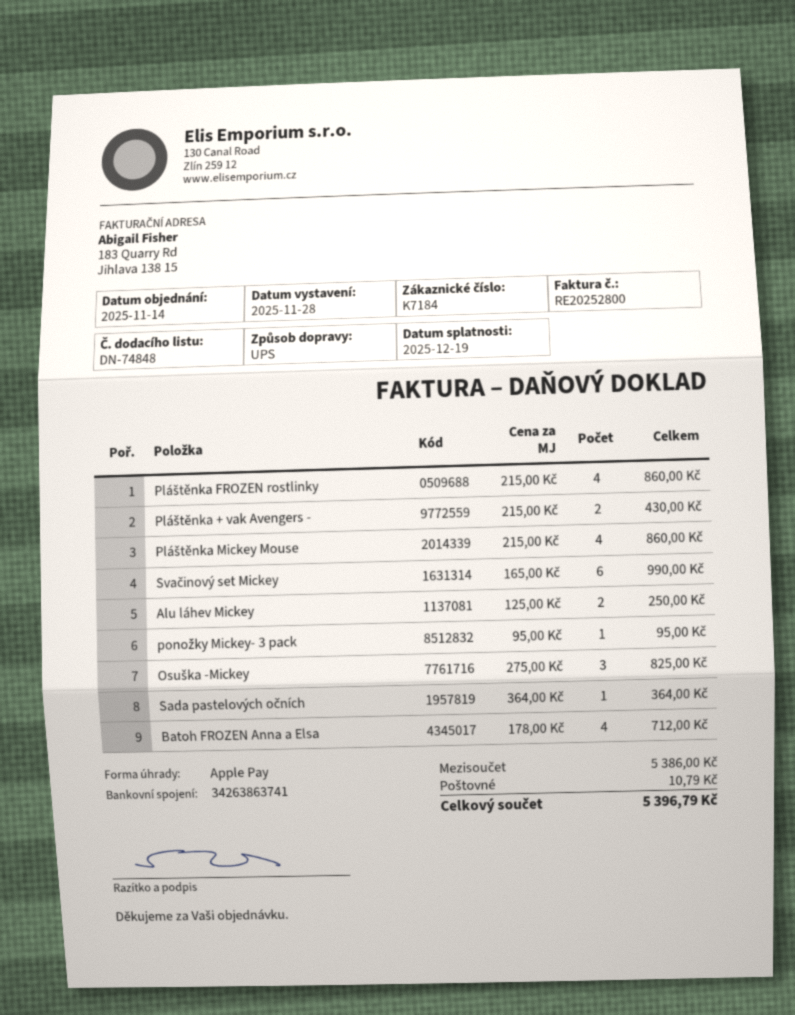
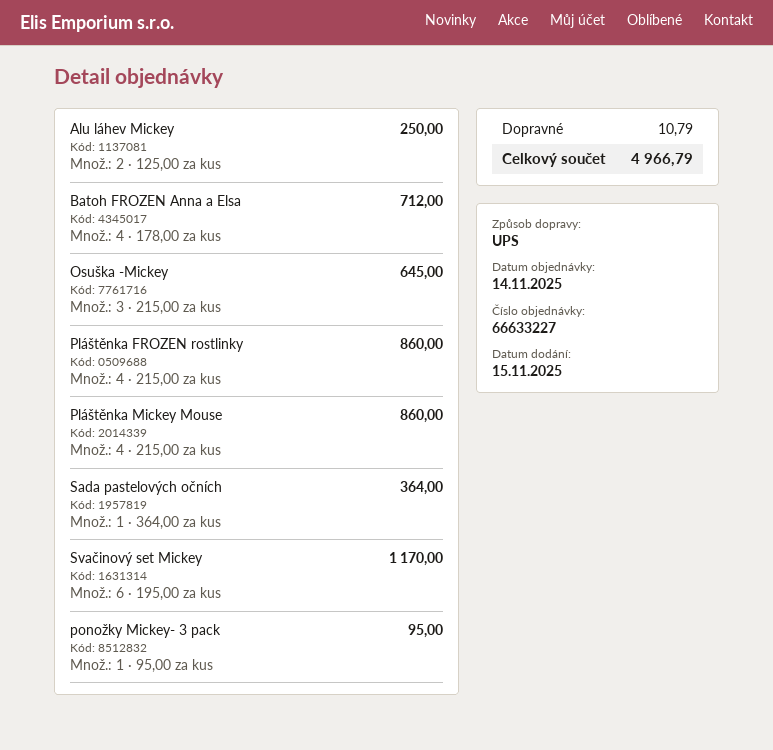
Pláštěnka + vak Avengers -: 2 x 215.00 = 430.00 -> none
Svačinový set Mickey: 6 x 165.00 = 990.00 -> 6 x 195.00 = 1170.00
Osuška -Mickey: 3 x 275.00 = 825.00 -> 3 x 215.00 = 645.00
total: 5396.79 -> 4966.79

